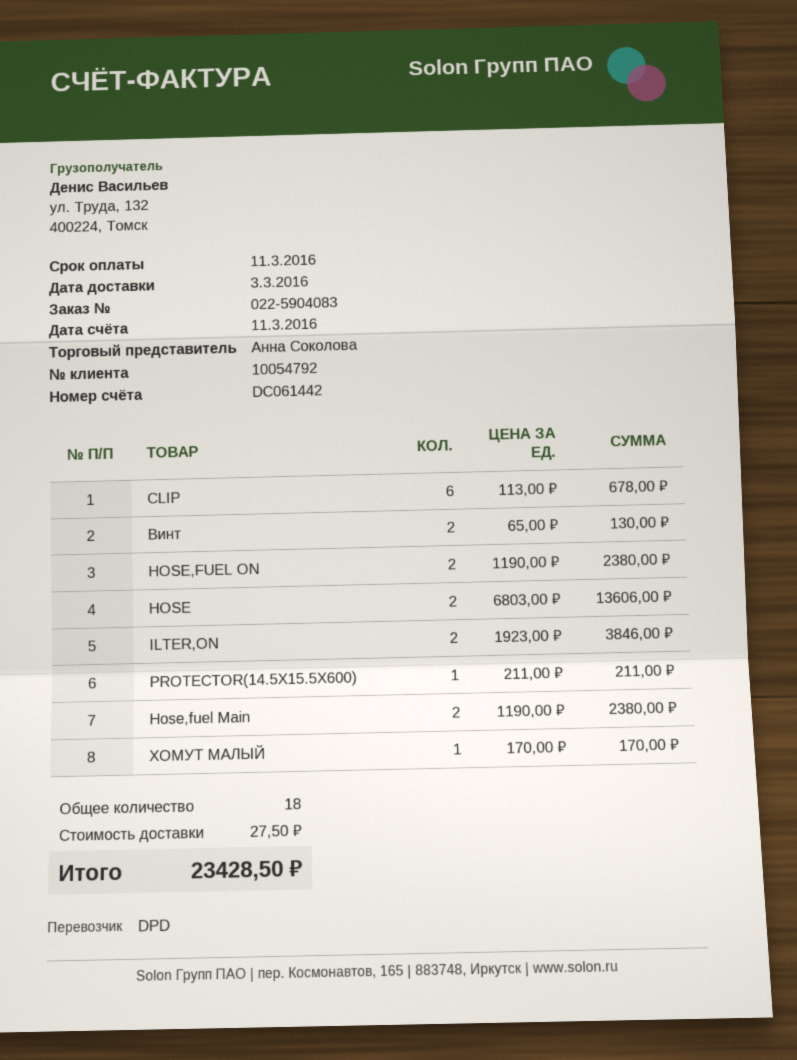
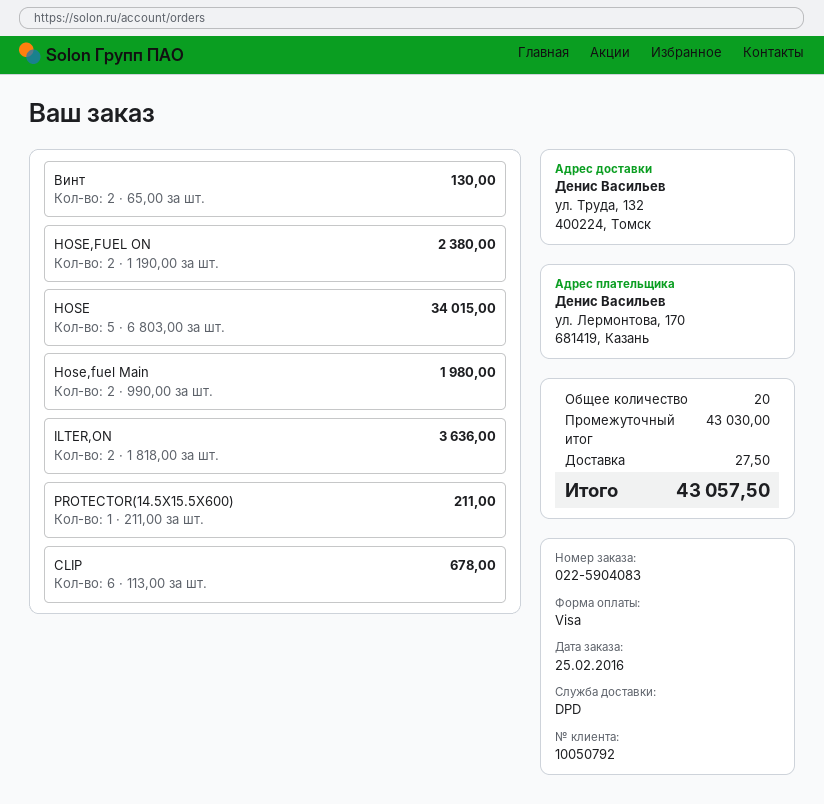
customer number: 10054792 -> 10050792
HOSE: 2 x 6803.00 = 13606.00 -> 5 x 6803.00 = 34015.00
ILTER,ON: 2 x 1923.00 = 3846.00 -> 2 x 1818.00 = 3636.00
Hose,fuel Main: 2 x 1190.00 = 2380.00 -> 2 x 990.00 = 1980.00
ХОМУТ МАЛЫЙ: 1 x 170.00 = 170.00 -> none
total quantity: 18 -> 20
total: 23428.50 -> 43057.50

